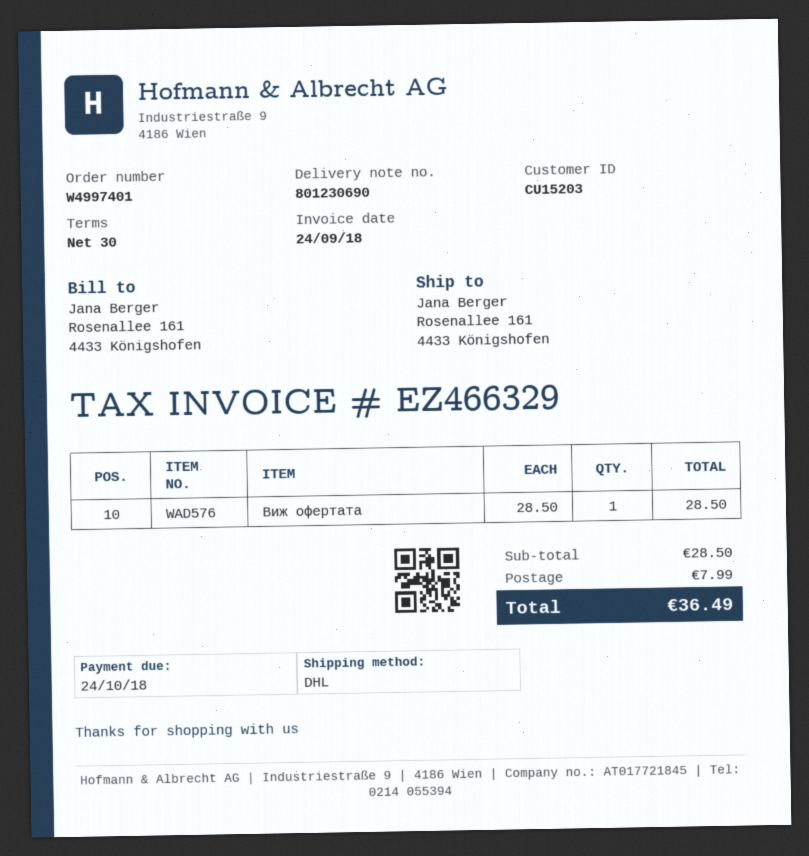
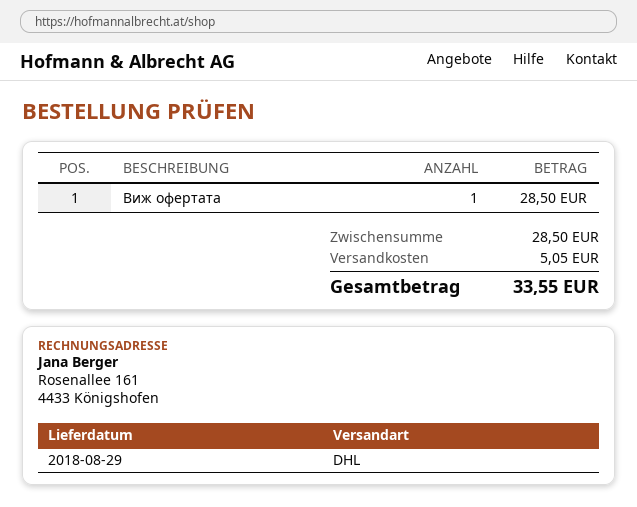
shipping: 7.99 -> 5.05
total: 36.49 -> 33.55

